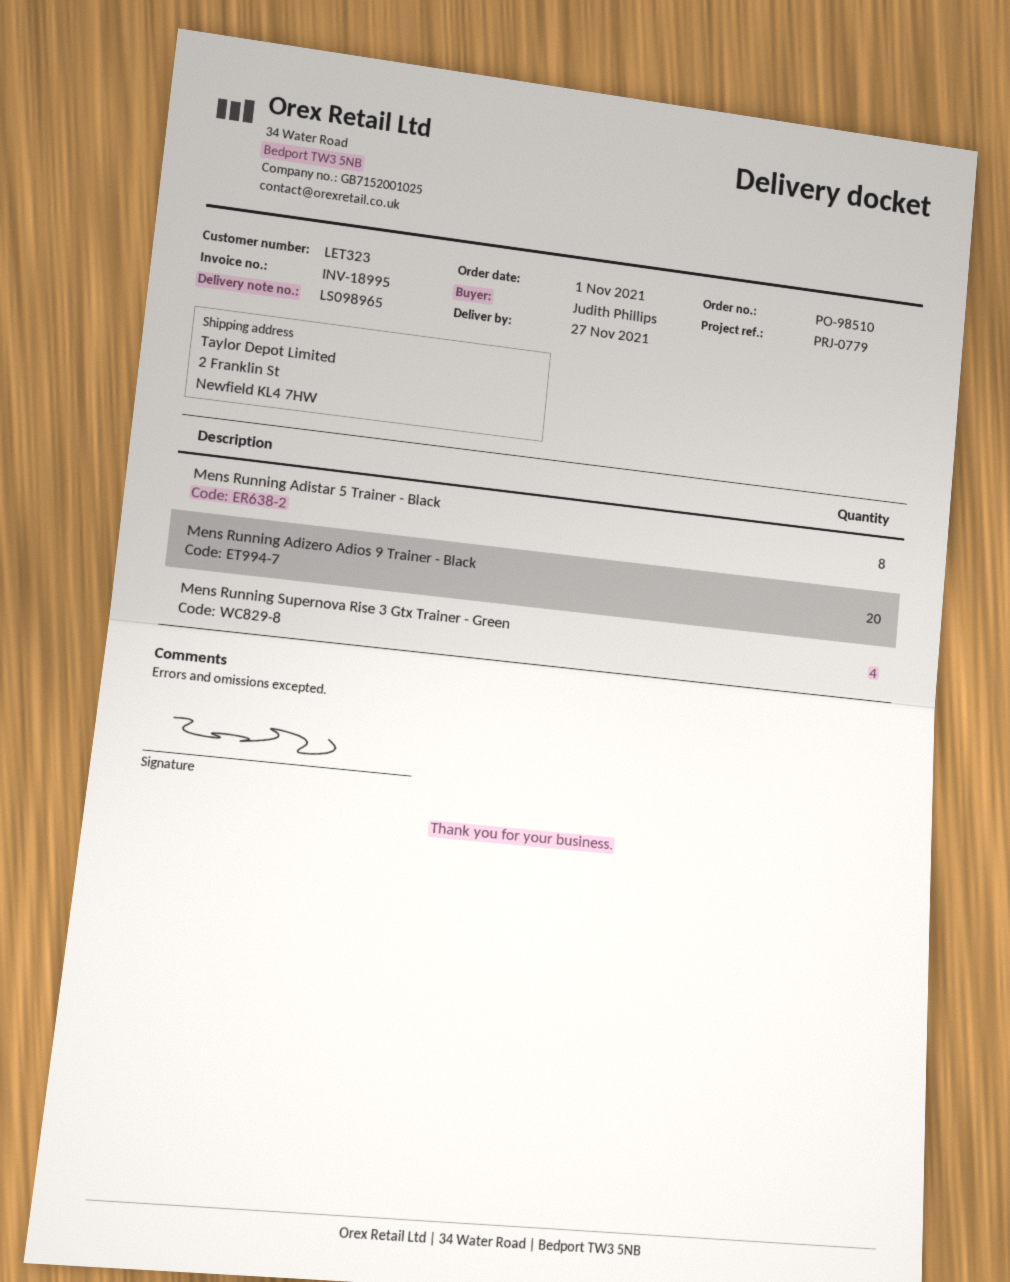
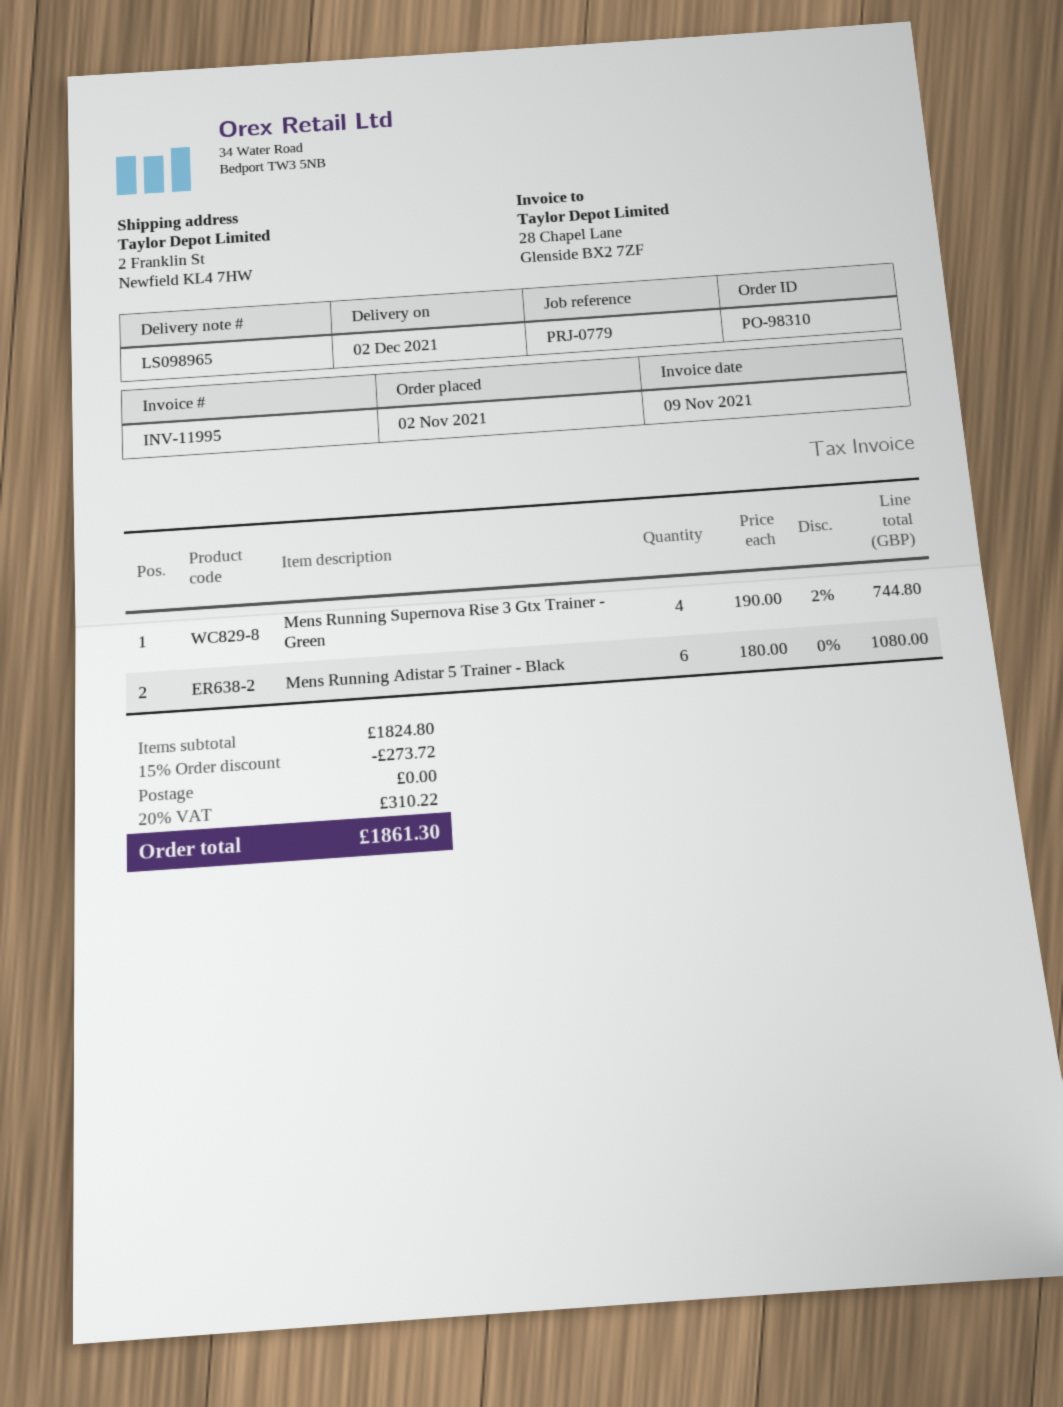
order number: PO-98510 -> PO-98310
order date: 2021-11-01 -> 2021-11-02
delivery date: 2021-11-27 -> 2021-12-02
invoice number: INV-18995 -> INV-11995
Mens Running Adistar 5 Trainer - Black: 8 -> 6
Mens Running Adizero Adios 9 Trainer - Black: 20 -> none

